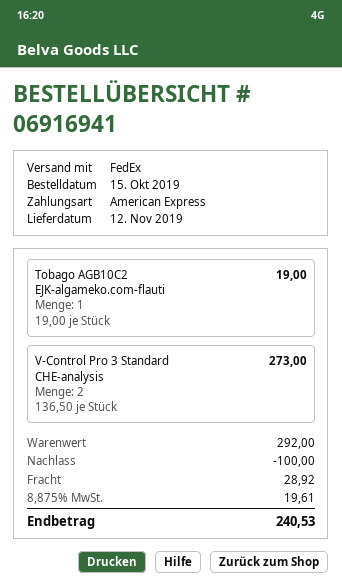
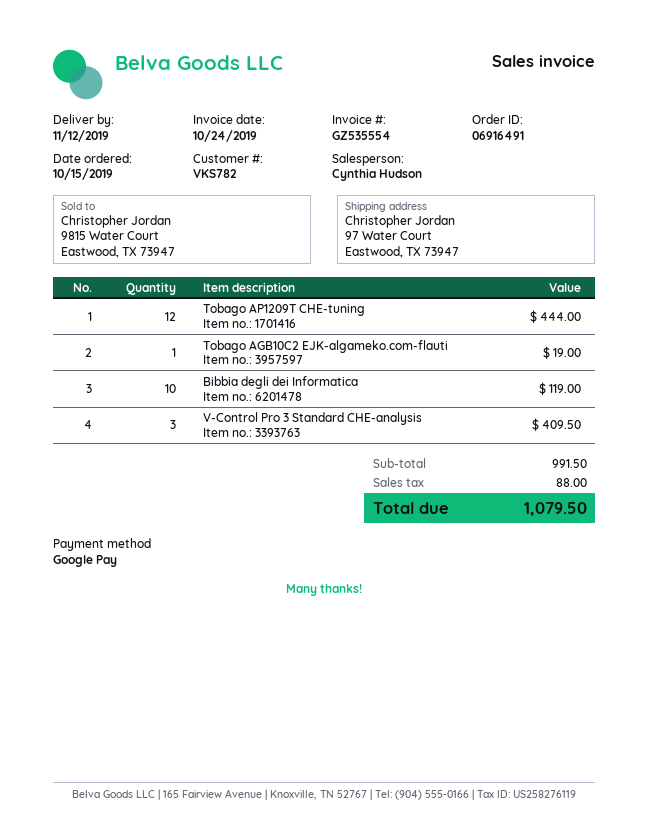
order number: 06916941 -> 06916491
payment method: American Express -> Google Pay
V-Control Pro 3 Standard CHE-analysis: 2 for 273.00 -> 3 for 409.50
Tobago AP1209T CHE-tuning: none -> 12 for 444.00
Bibbia degli dei Informatica: none -> 10 for 119.00
subtotal: 292.00 -> 991.50
discount: 100.00 -> none
shipping: 28.92 -> none
tax: 19.61 -> 88.00
total: 240.53 -> 1079.50

